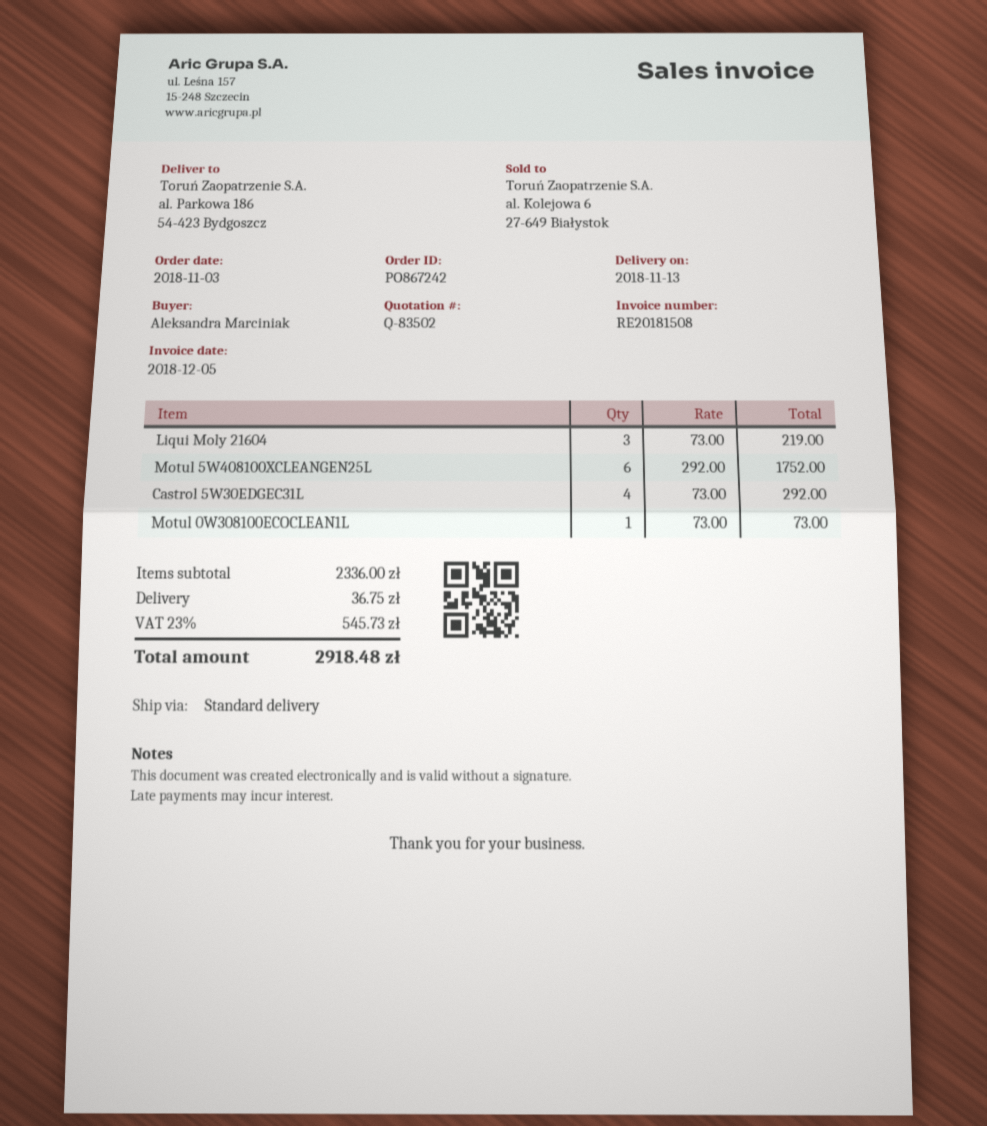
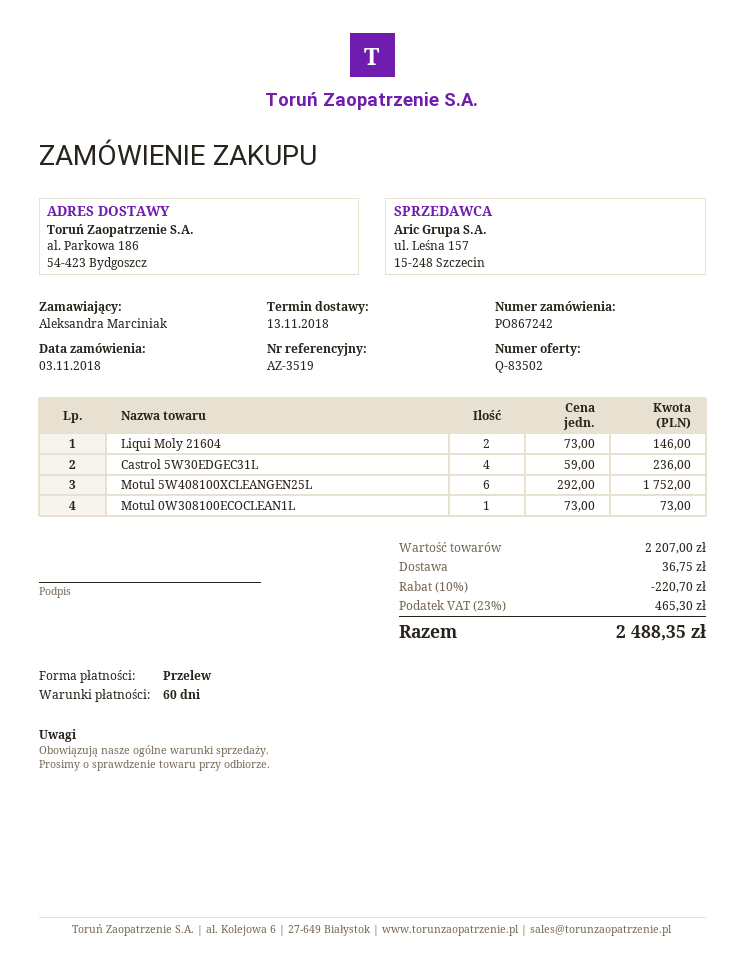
Liqui Moly 21604: 3 x 73.00 = 219.00 -> 2 x 73.00 = 146.00
Castrol 5W30EDGEC31L: 4 x 73.00 = 292.00 -> 4 x 59.00 = 236.00
subtotal: 2336.00 -> 2207.00
discount: none -> 10% = 220.70
tax: 23% = 545.73 -> 23% = 465.30
total: 2918.48 -> 2488.35

